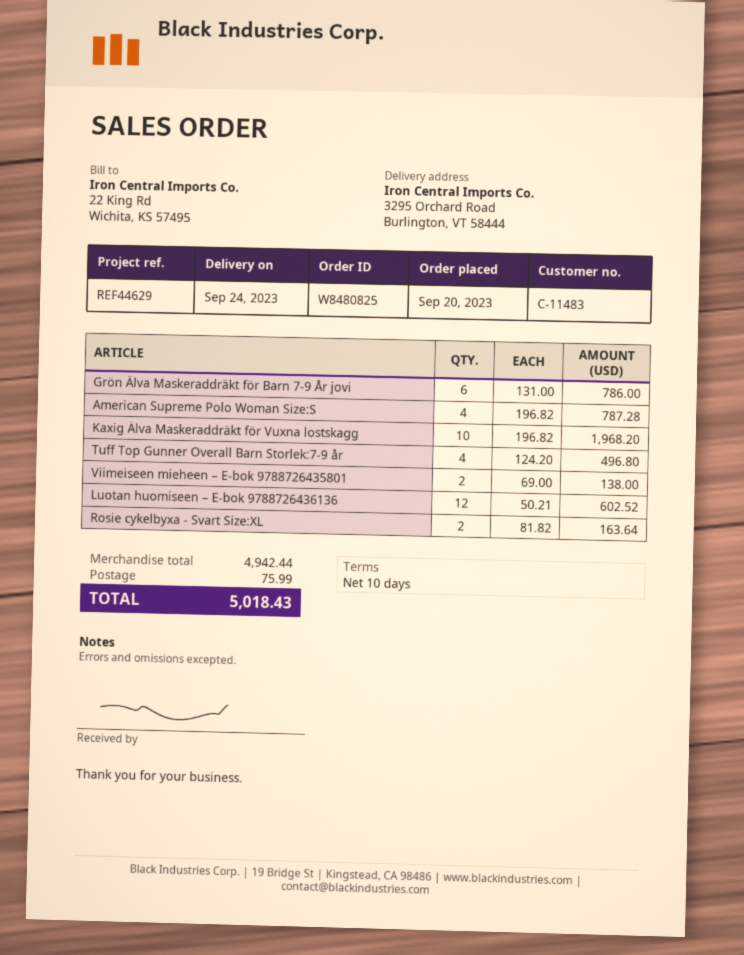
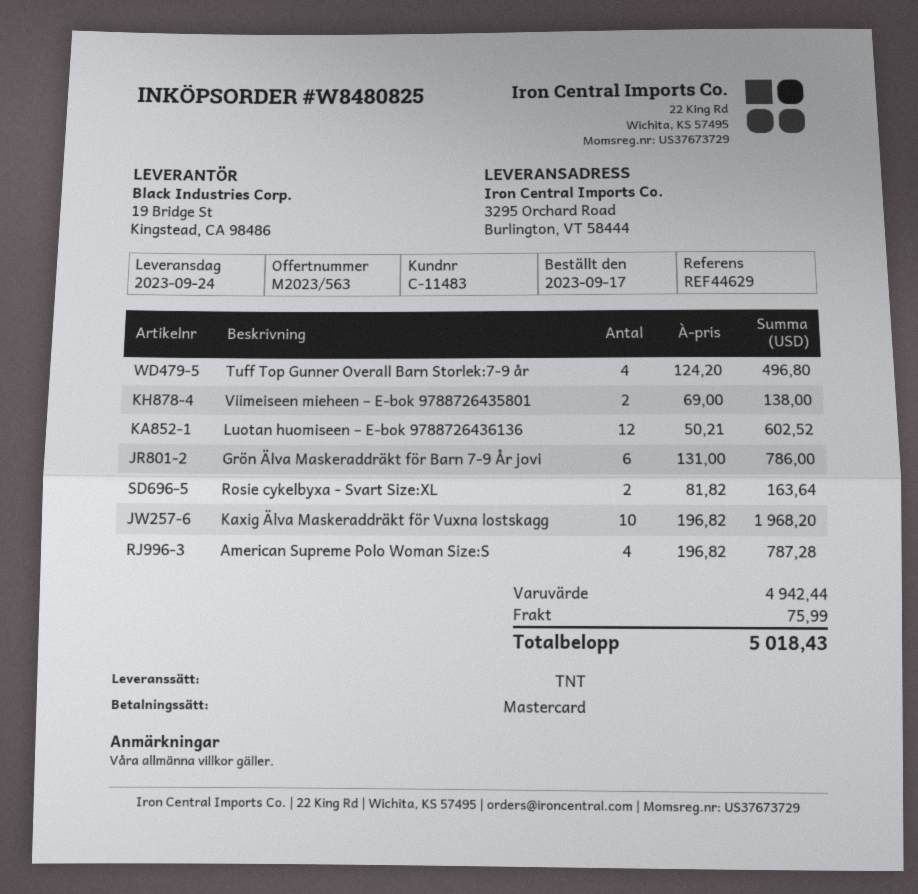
order date: 2023-09-20 -> 2023-09-17

